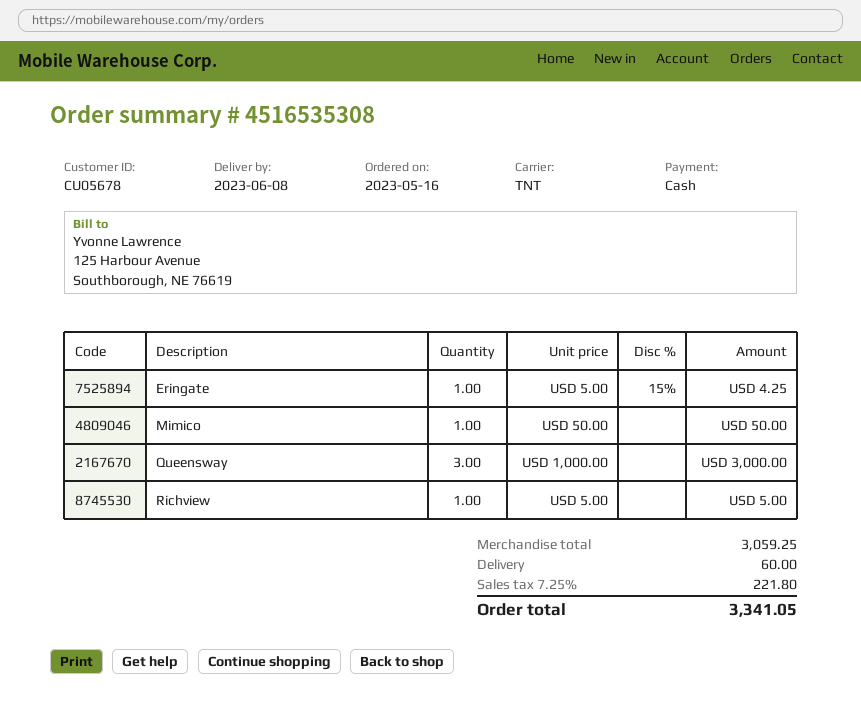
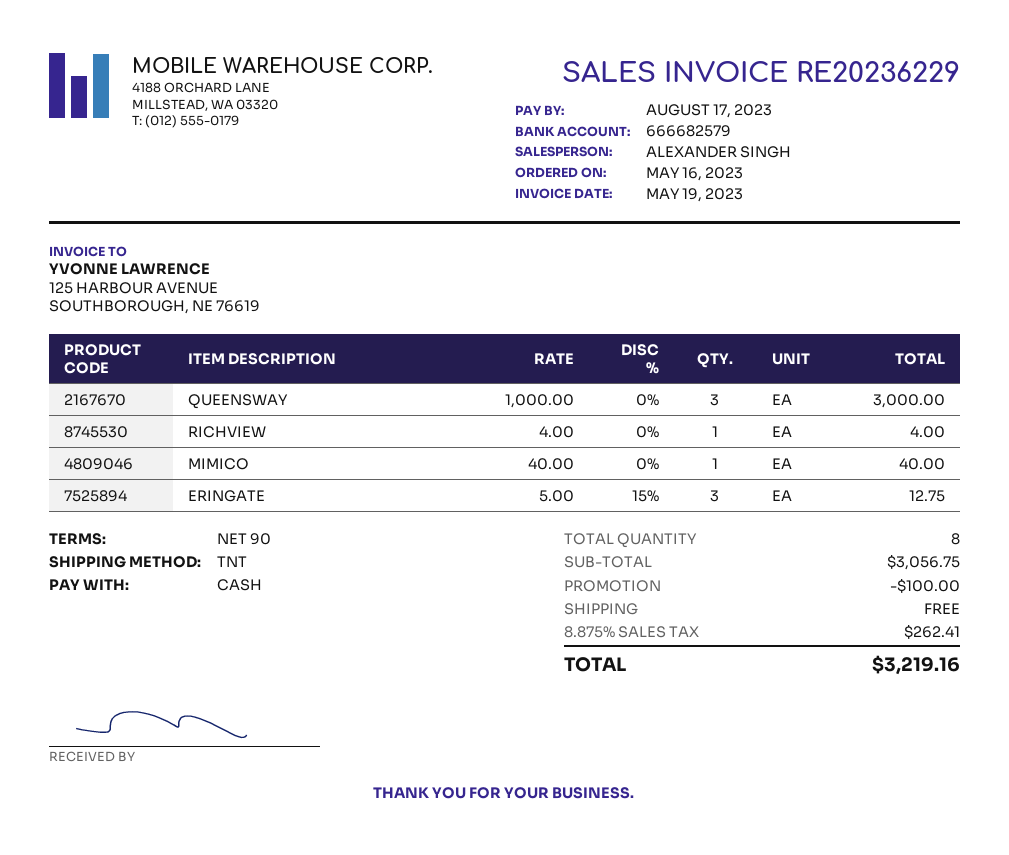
Eringate: 1 x 5.00 - 15% = 4.25 -> 3 x 5.00 - 15% = 12.75
Mimico: 1 x 50.00 = 50.00 -> 1 x 40.00 = 40.00
Richview: 1 x 5.00 = 5.00 -> 1 x 4.00 = 4.00
subtotal: 3059.25 -> 3056.75
discount: none -> 100.00
shipping: 60.00 -> 0.00
tax: 7.25% = 221.80 -> 8.875% = 262.41
total: 3341.05 -> 3219.16

